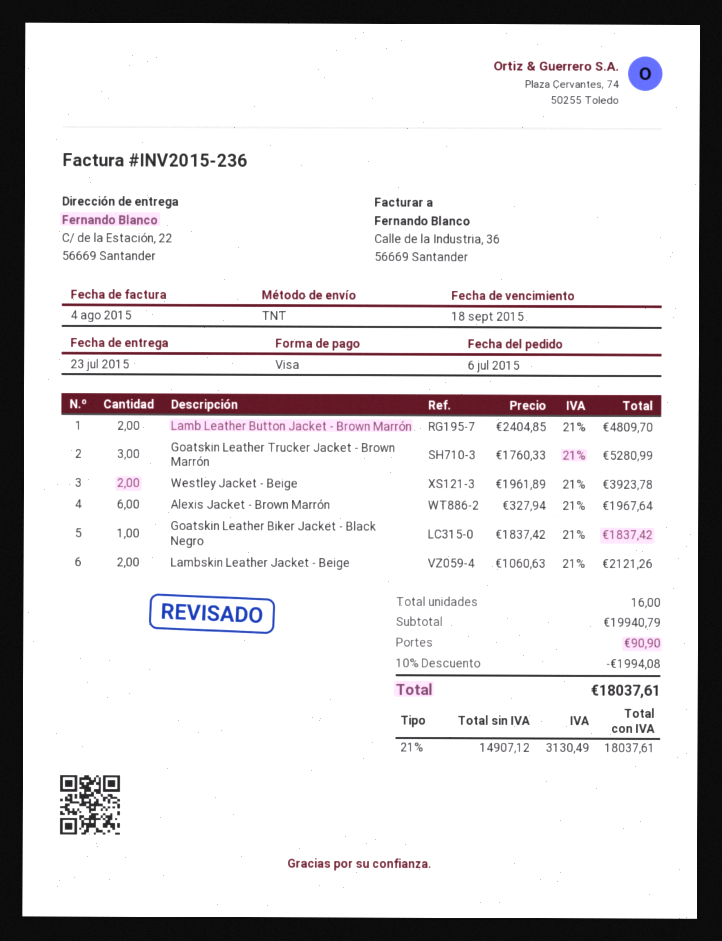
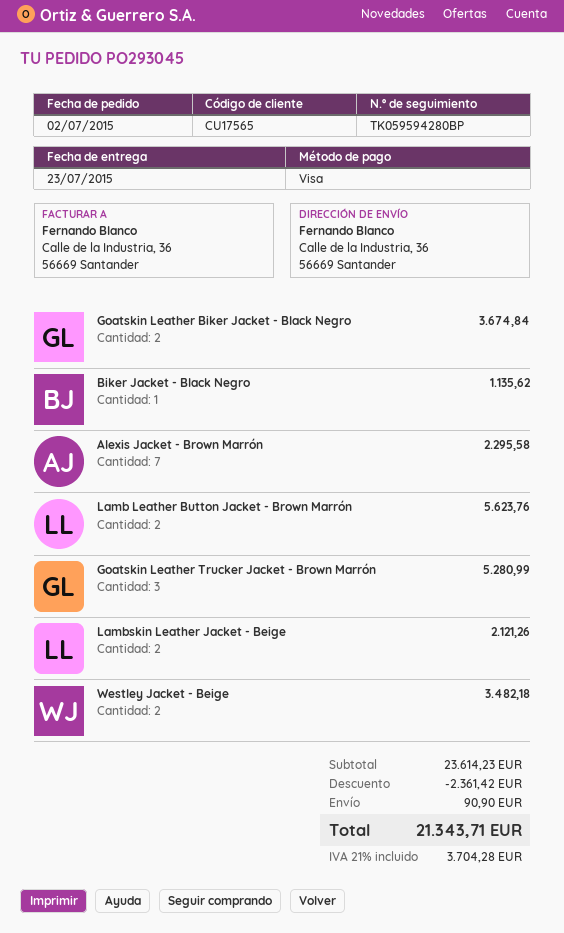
order date: 2015-07-06 -> 2015-07-02
ship to: C/ de la Estación, 22, 56669 Santander -> Calle de la Industria, 36, 56669 Santander
Lamb Leather Button Jacket - Brown Marrón: 2 for 4809.70 -> 2 for 5623.76
Westley Jacket - Beige: 2 for 3923.78 -> 2 for 3482.18
Alexis Jacket - Brown Marrón: 6 for 1967.64 -> 7 for 2295.58
Goatskin Leather Biker Jacket - Black Negro: 1 for 1837.42 -> 2 for 3674.84
Biker Jacket - Black Negro: none -> 1 for 1135.62
subtotal: 19940.79 -> 23614.23
discount: 1994.08 -> 2361.42
tax: 21% = 3130.49 -> 21% = 3704.28
total: 18037.61 -> 21343.71

